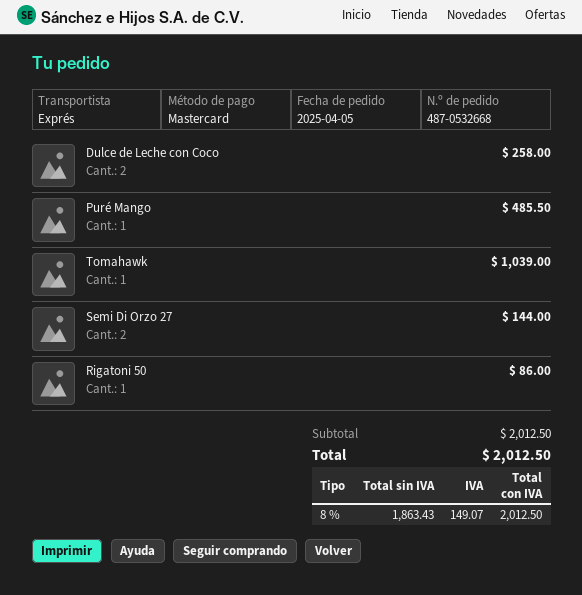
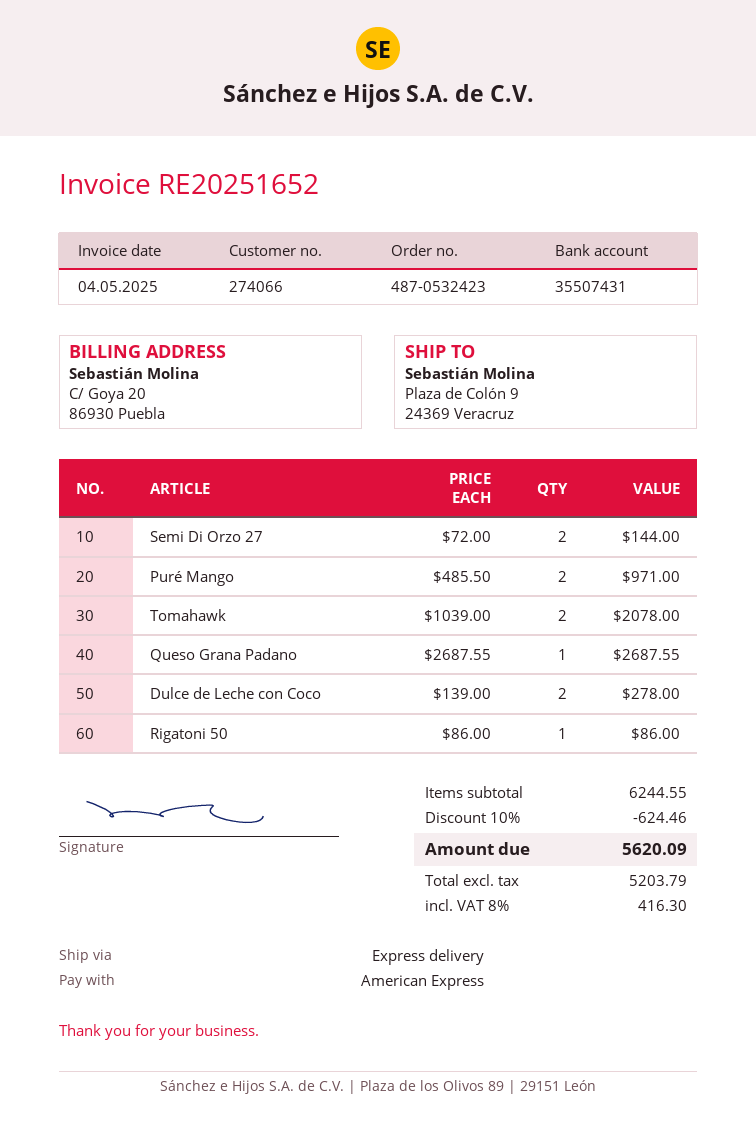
order number: 487-0532668 -> 487-0532423
payment method: Mastercard -> American Express
Dulce de Leche con Coco: 2 for 258.00 -> 2 for 278.00
Puré Mango: 1 for 485.50 -> 2 for 971.00
Tomahawk: 1 for 1039.00 -> 2 for 2078.00
Queso Grana Padano: none -> 1 for 2687.55
subtotal: 2012.50 -> 6244.55
discount: none -> 10% = 624.46
net: 1863.43 -> 5203.79
tax: 8% = 149.07 -> 8% = 416.30
total: 2012.50 -> 5620.09

